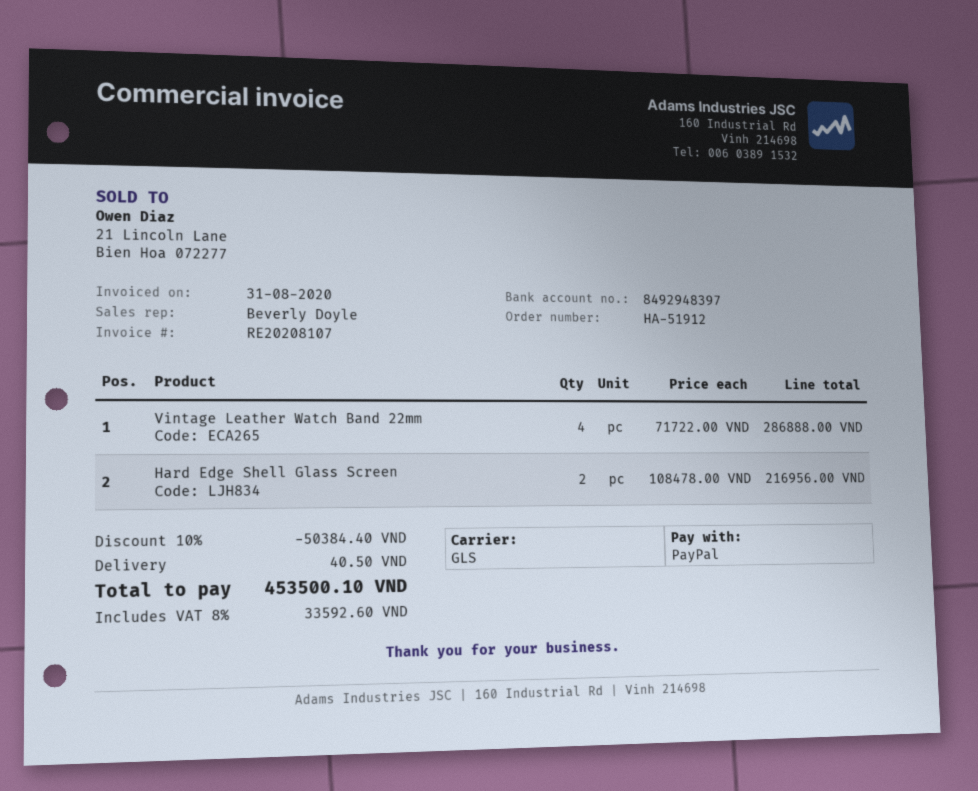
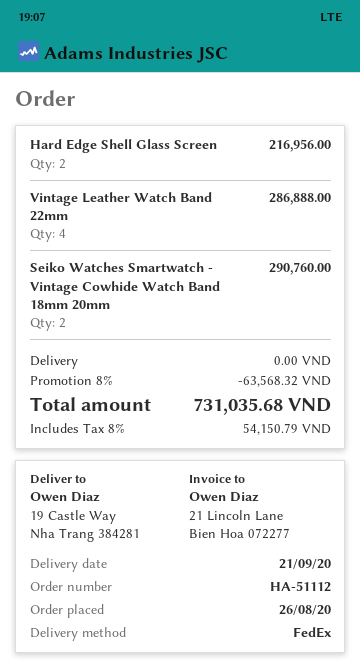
order number: HA-51912 -> HA-51112
shipping method: GLS -> FedEx
Seiko Watches Smartwatch - Vintage Cowhide Watch Band 18mm 20mm: none -> 2 for 290760.00
discount: 10% = 50384.40 -> 8% = 63568.32
shipping: 40.50 -> 0.00
tax: 8% = 33592.60 -> 8% = 54150.79
total: 453500.10 -> 731035.68

